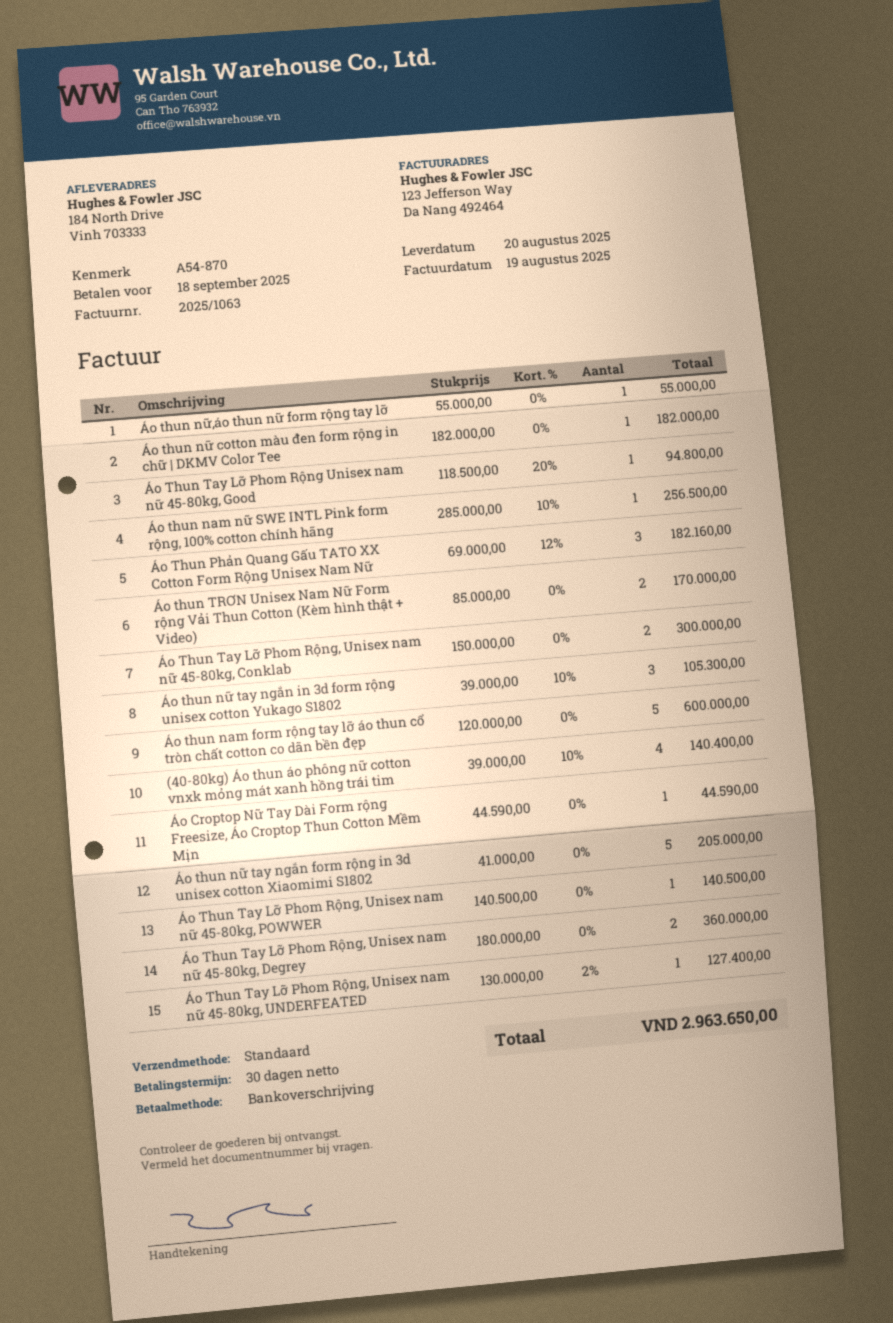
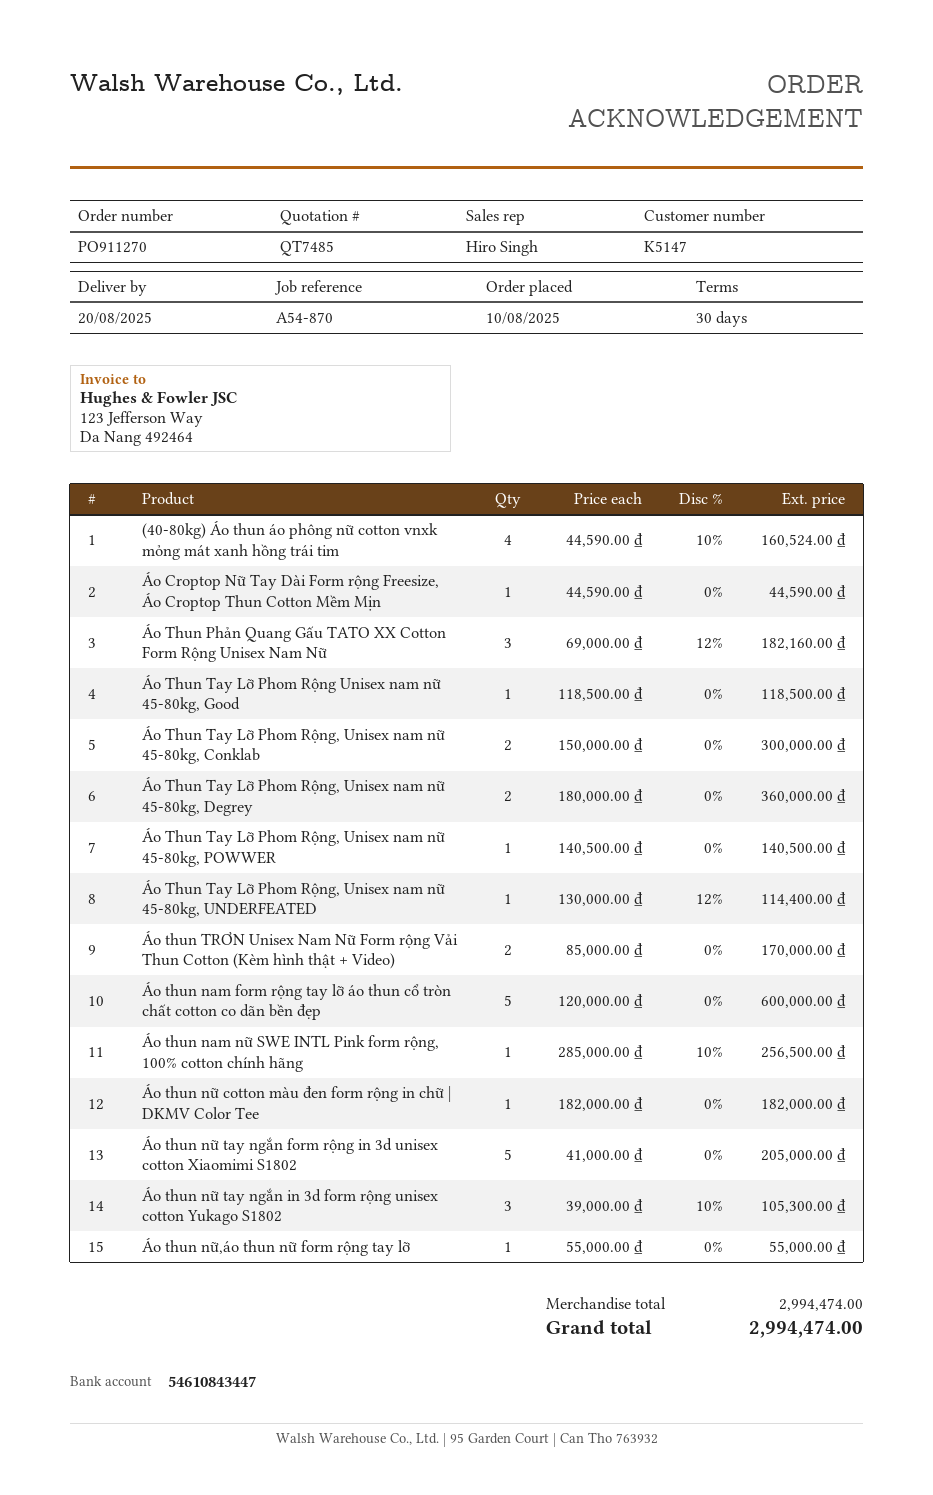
Áo Thun Tay Lỡ Phom Rộng Unisex nam nữ 45-80kg, Good: 1 x 118500.00 - 20% = 94800.00 -> 1 x 118500.00 = 118500.00
(40-80kg) Áo thun áo phông nữ cotton vnxk mỏng mát xanh hồng trái tim: 4 x 39000.00 - 10% = 140400.00 -> 4 x 44590.00 - 10% = 160524.00
Áo Thun Tay Lỡ Phom Rộng, Unisex nam nữ 45-80kg, UNDERFEATED: 1 x 130000.00 - 2% = 127400.00 -> 1 x 130000.00 - 12% = 114400.00
total: 2963650.00 -> 2994474.00

